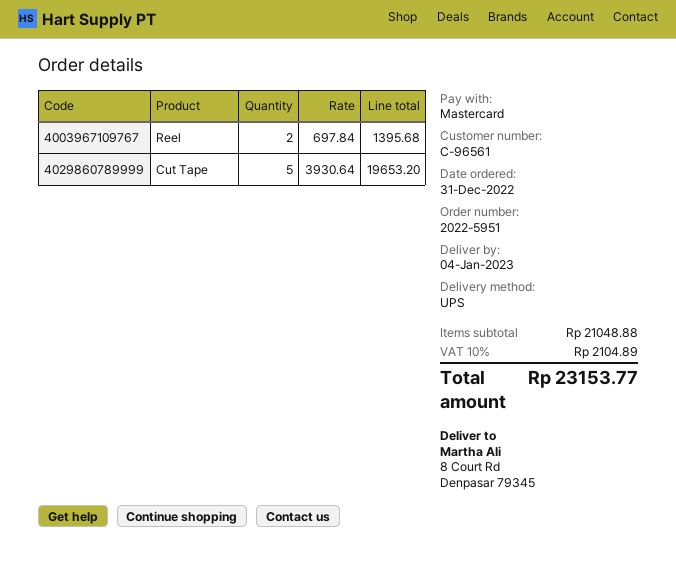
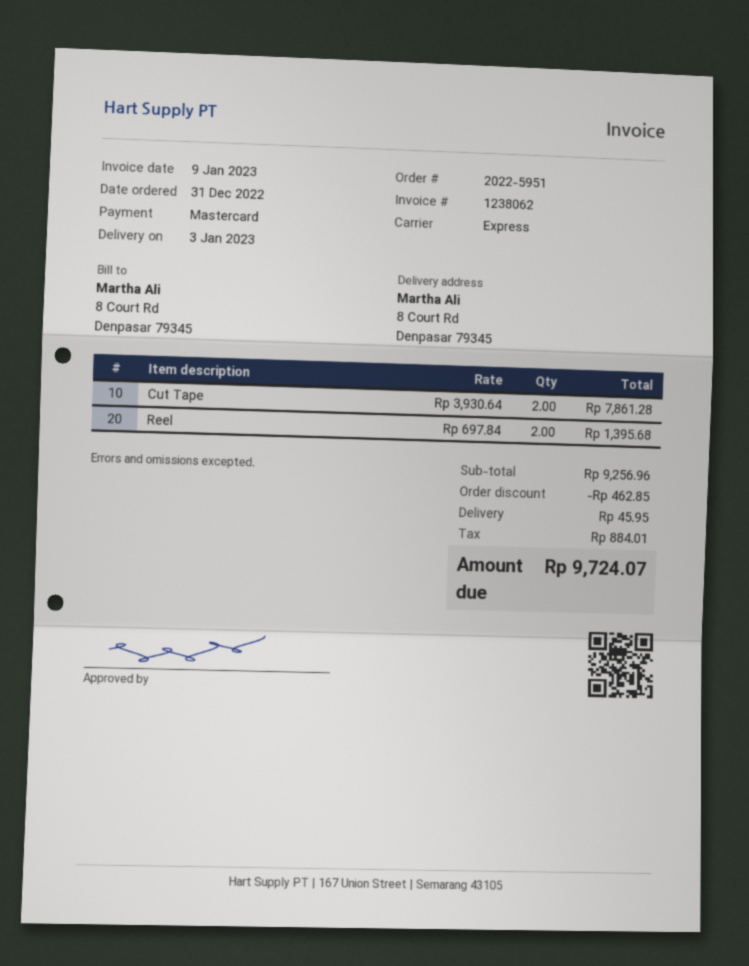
delivery date: 2023-01-04 -> 2023-01-03
shipping method: UPS -> express
Cut Tape: 5 x 3930.64 = 19653.20 -> 2 x 3930.64 = 7861.28
subtotal: 21048.88 -> 9256.96
discount: none -> 462.85
shipping: none -> 45.95
tax: 2104.89 -> 884.01
total: 23153.77 -> 9724.07

